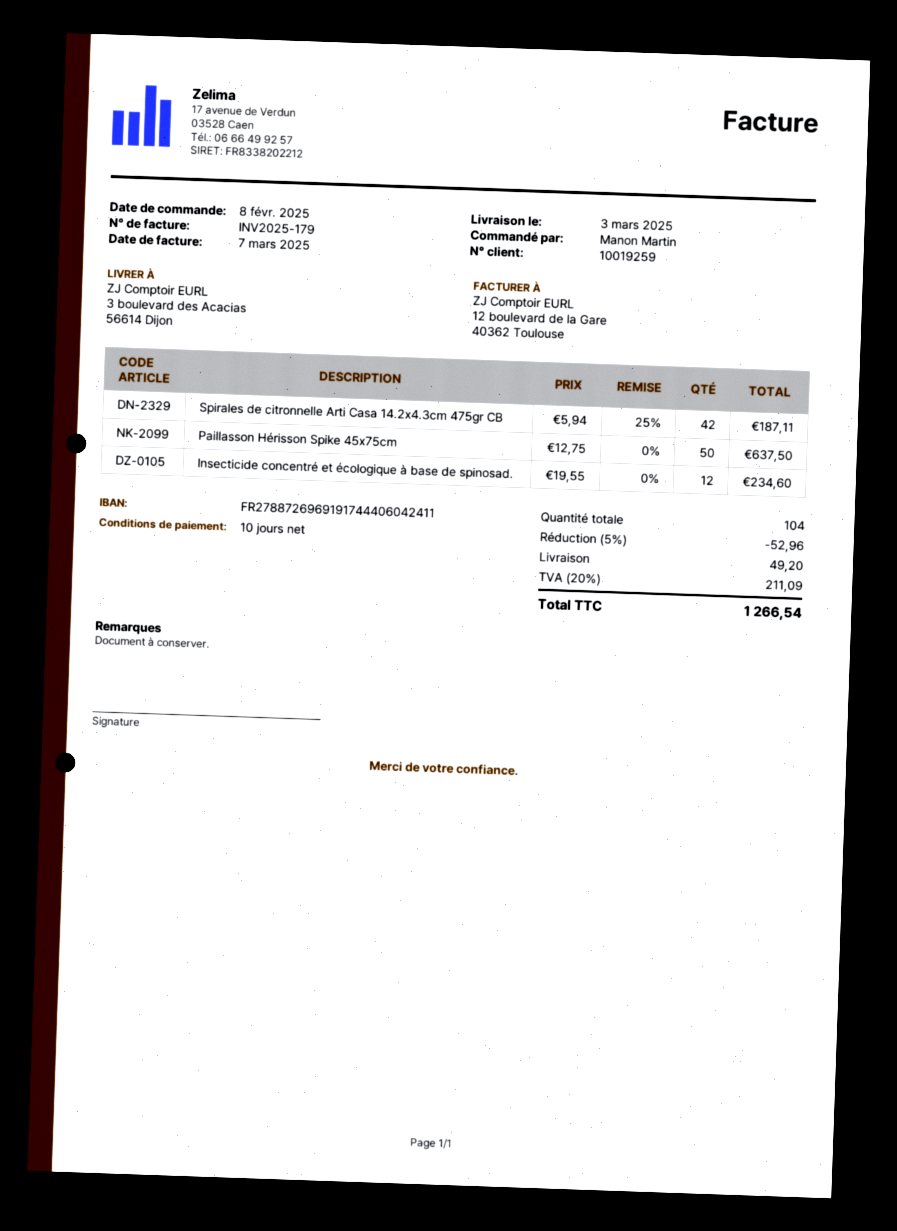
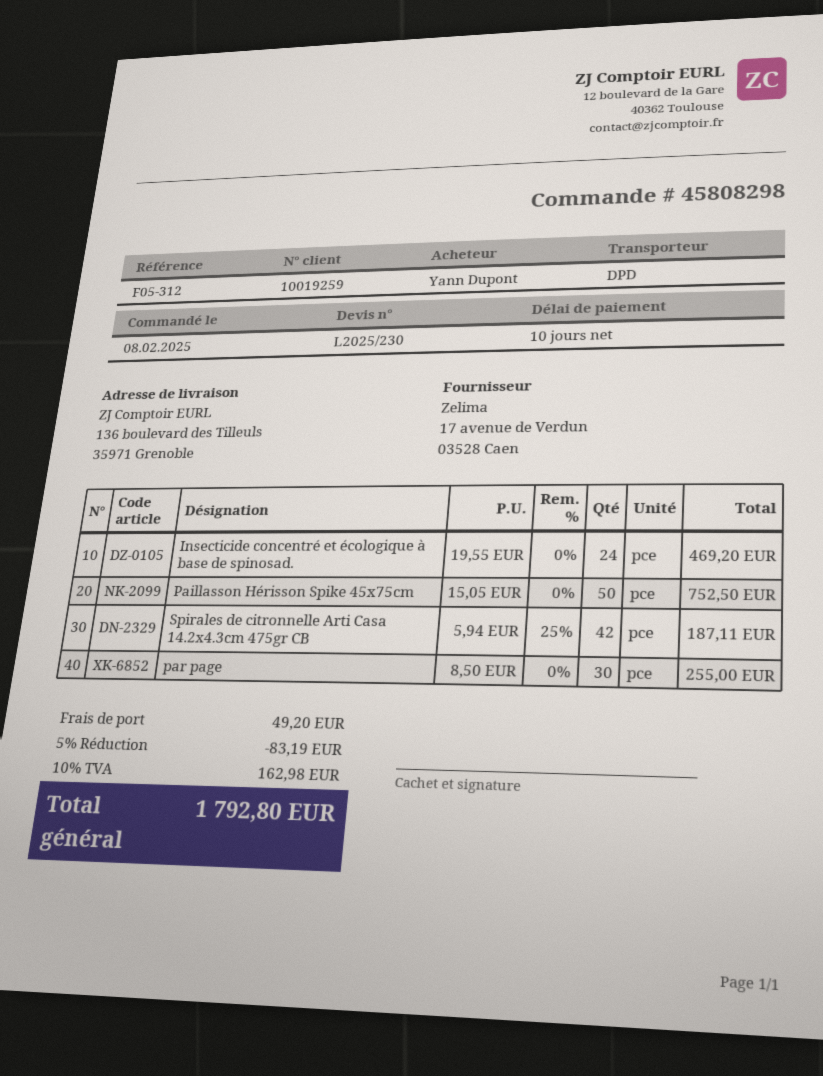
ordered by: Manon Martin -> Yann Dupont
ship to: 3 boulevard des Acacias, 56614 Dijon -> 136 boulevard des Tilleuls, 35971 Grenoble
Paillasson Hérisson Spike 45x75cm: 50 x 12.75 = 637.50 -> 50 x 15.05 = 752.50
Insecticide concentré et écologique à base de spinosad.: 12 x 19.55 = 234.60 -> 24 x 19.55 = 469.20
par page: none -> 30 x 8.50 = 255.00
discount: 5% = 52.96 -> 5% = 83.19
tax: 20% = 211.09 -> 10% = 162.98
total: 1266.54 -> 1792.80

